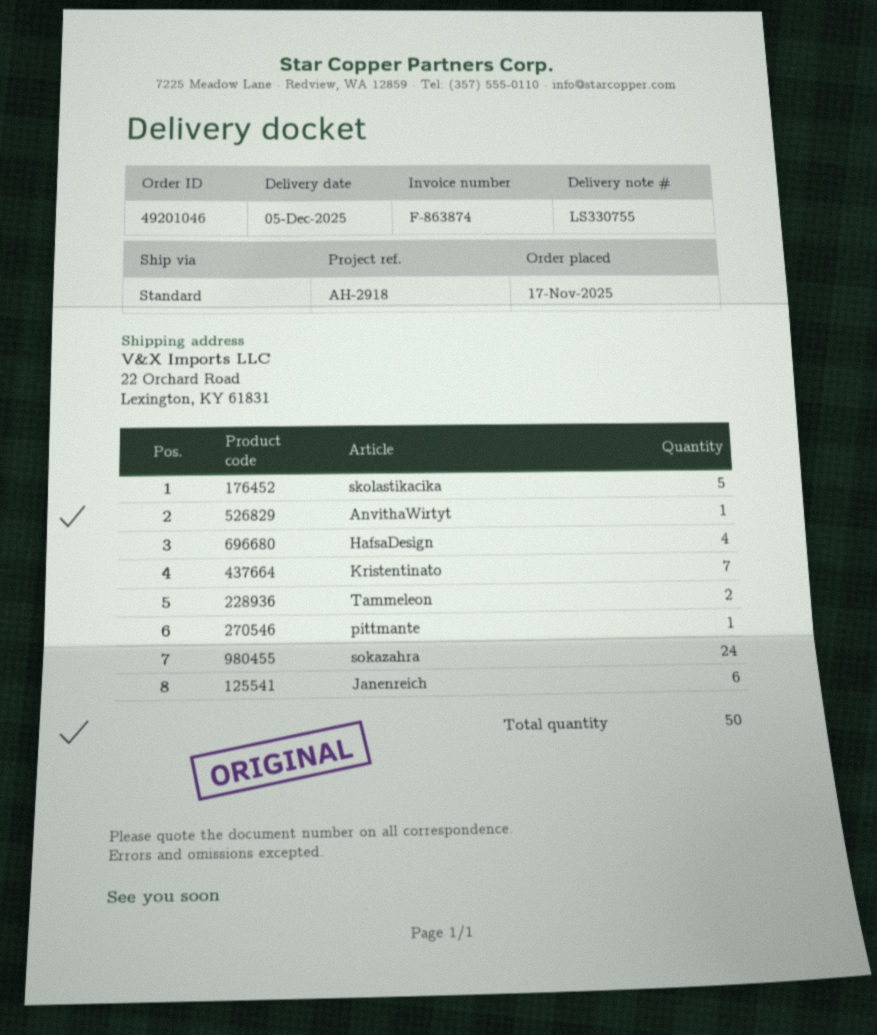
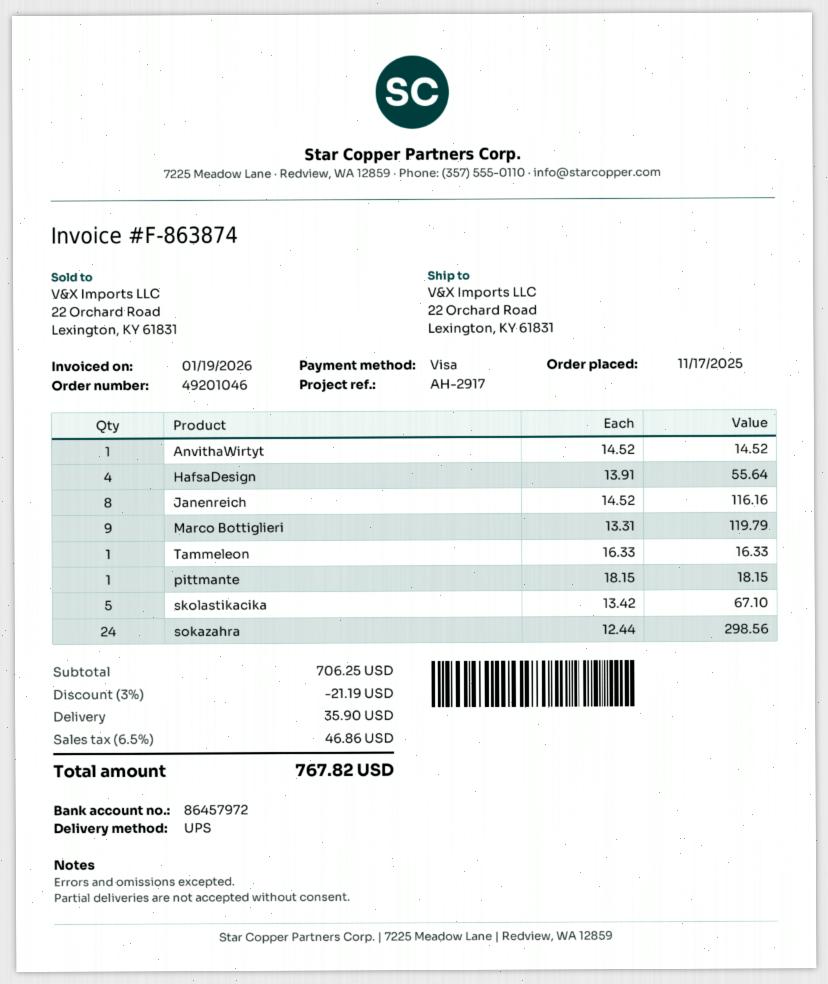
reference: AH-2918 -> AH-2917
shipping method: standard -> UPS
Kristentinato: 7 -> none
Tammeleon: 2 -> 1
Janenreich: 6 -> 8
Marco Bottiglieri: none -> 9

